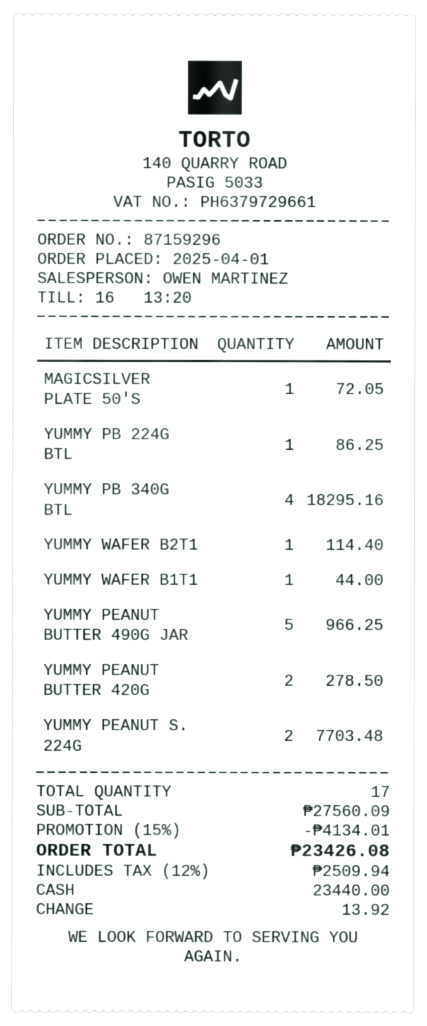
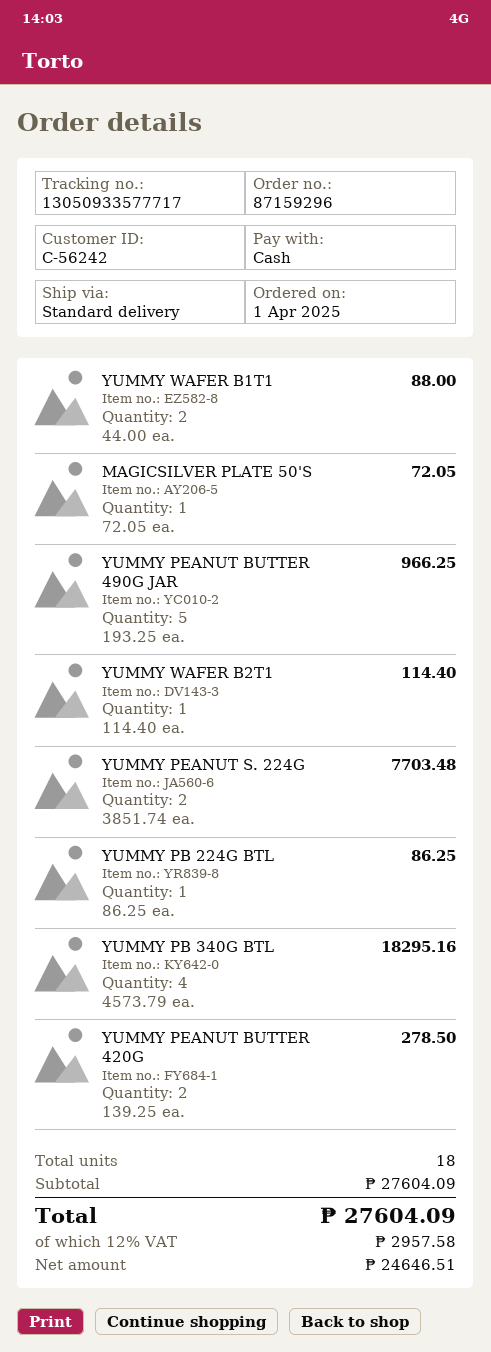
YUMMY WAFER B1T1: 1 for 44.00 -> 2 for 88.00
total quantity: 17 -> 18
subtotal: 27560.09 -> 27604.09
discount: 15% = 4134.01 -> none
tax: 12% = 2509.94 -> 12% = 2957.58
total: 23426.08 -> 27604.09

